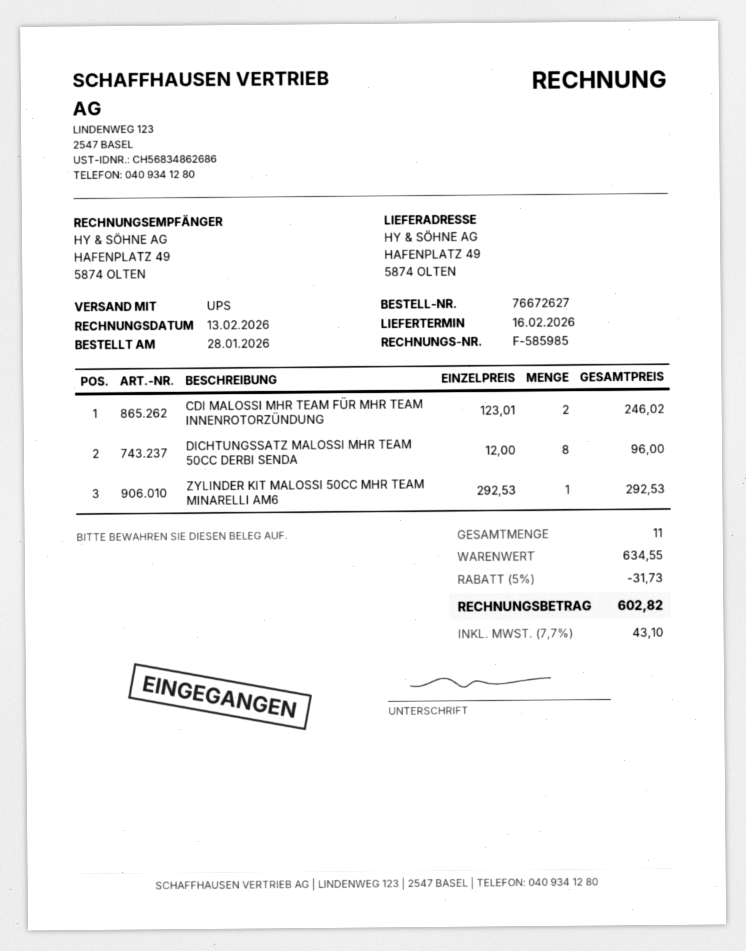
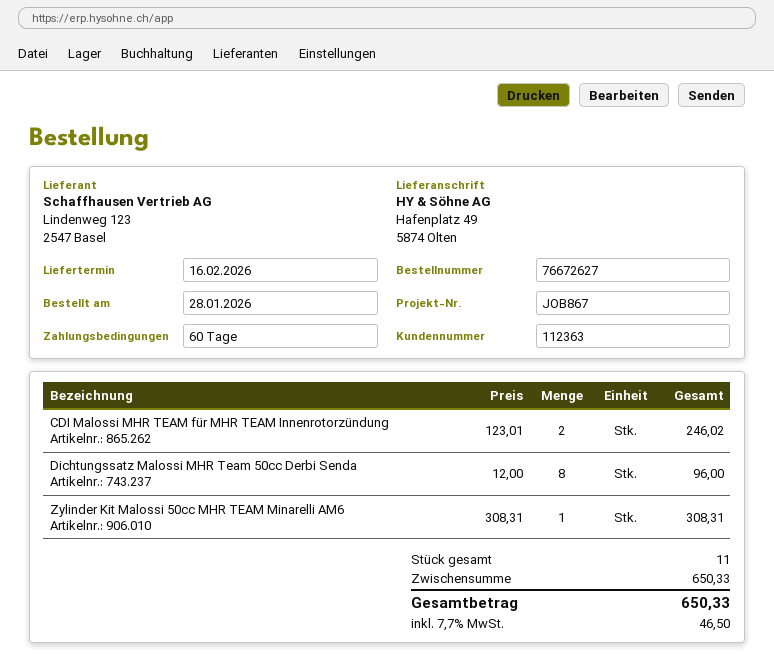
ZYLINDER KIT MALOSSI 50CC MHR TEAM MINARELLI AM6: 1 x 292.53 = 292.53 -> 1 x 308.31 = 308.31
subtotal: 634.55 -> 650.33
discount: 5% = 31.73 -> none
tax: 7.7% = 43.10 -> 7.7% = 46.50
total: 602.82 -> 650.33

